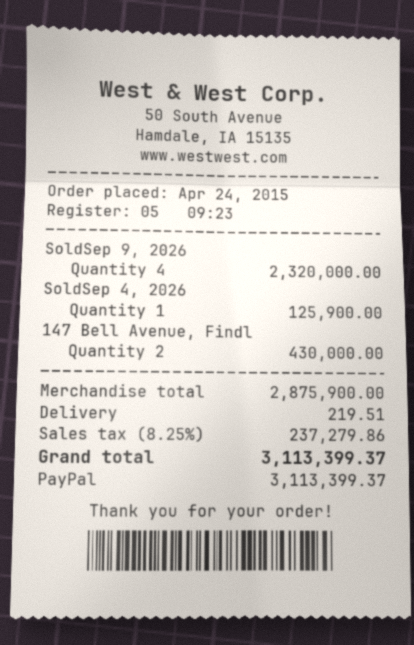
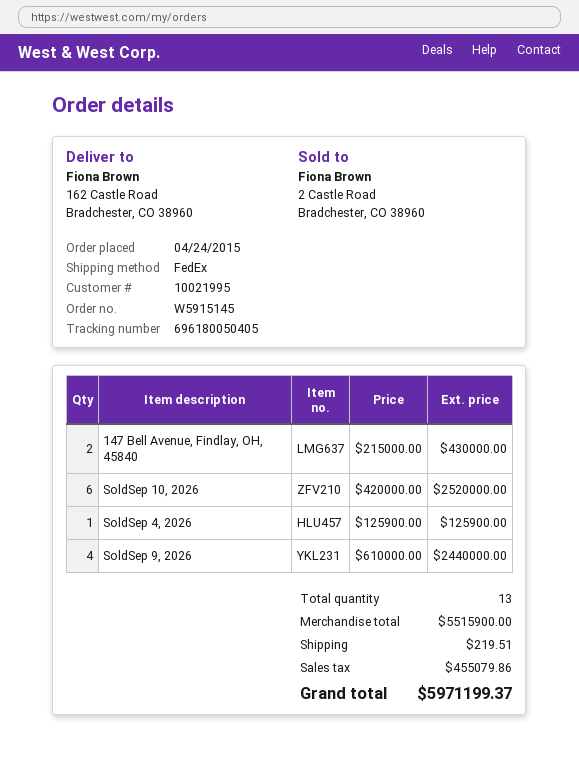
SoldSep 9, 2026: 4 for 2320000.00 -> 4 for 2440000.00
SoldSep 10, 2026: none -> 6 for 2520000.00
subtotal: 2875900.00 -> 5515900.00
tax: 237279.86 -> 455079.86
total: 3113399.37 -> 5971199.37

